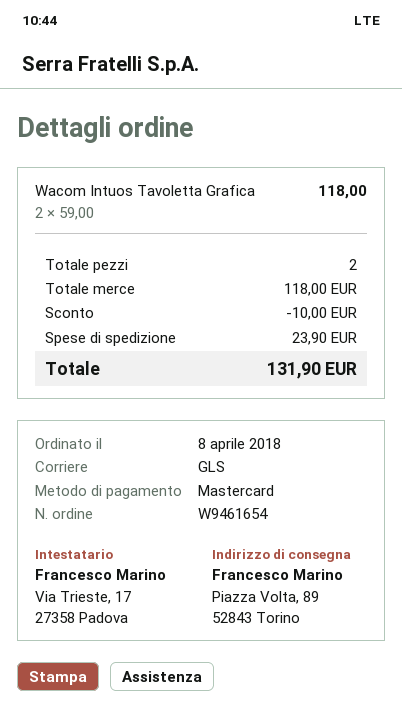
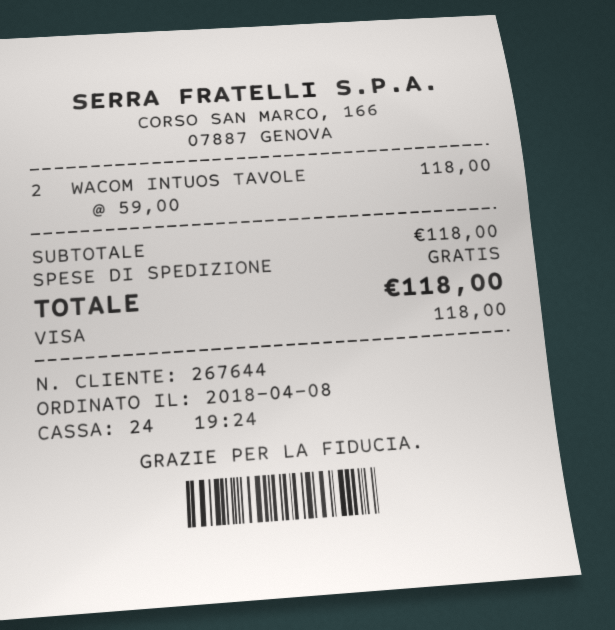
payment method: Mastercard -> Visa
discount: 10.00 -> none
shipping: 23.90 -> 0.00
total: 131.90 -> 118.00

